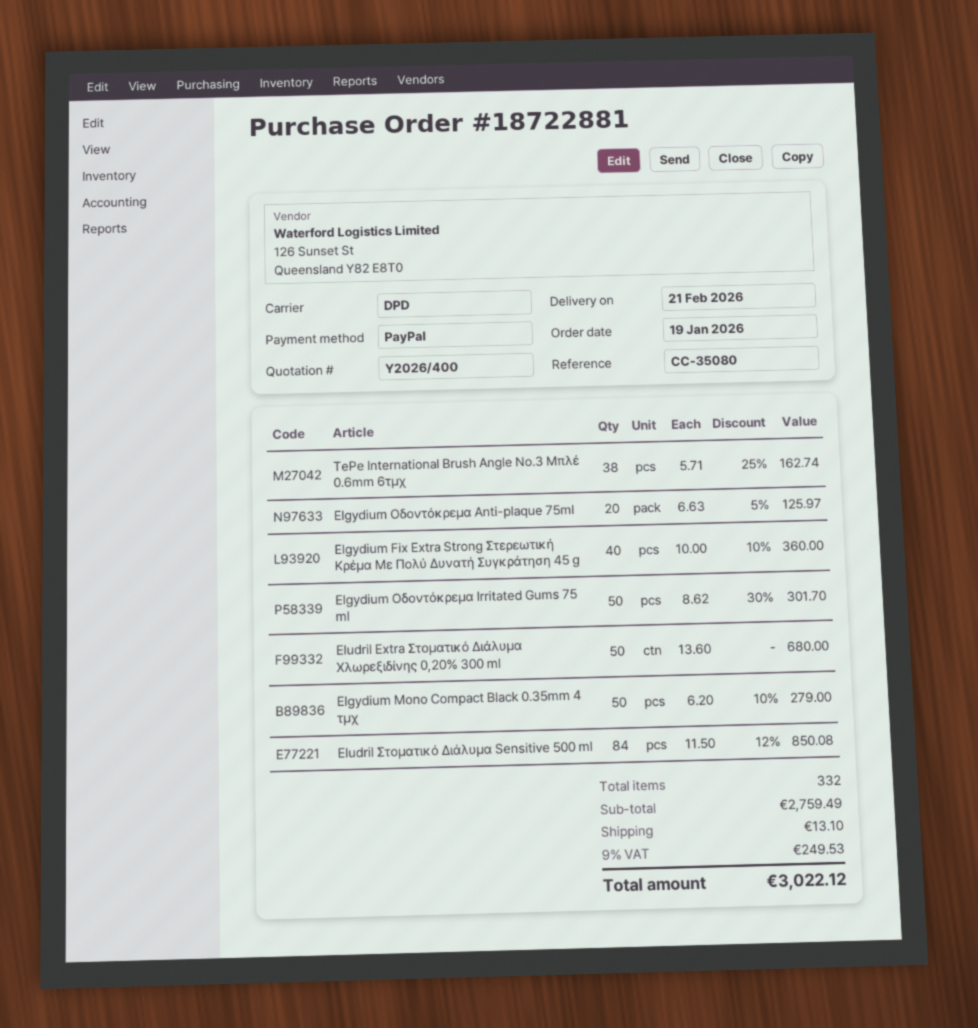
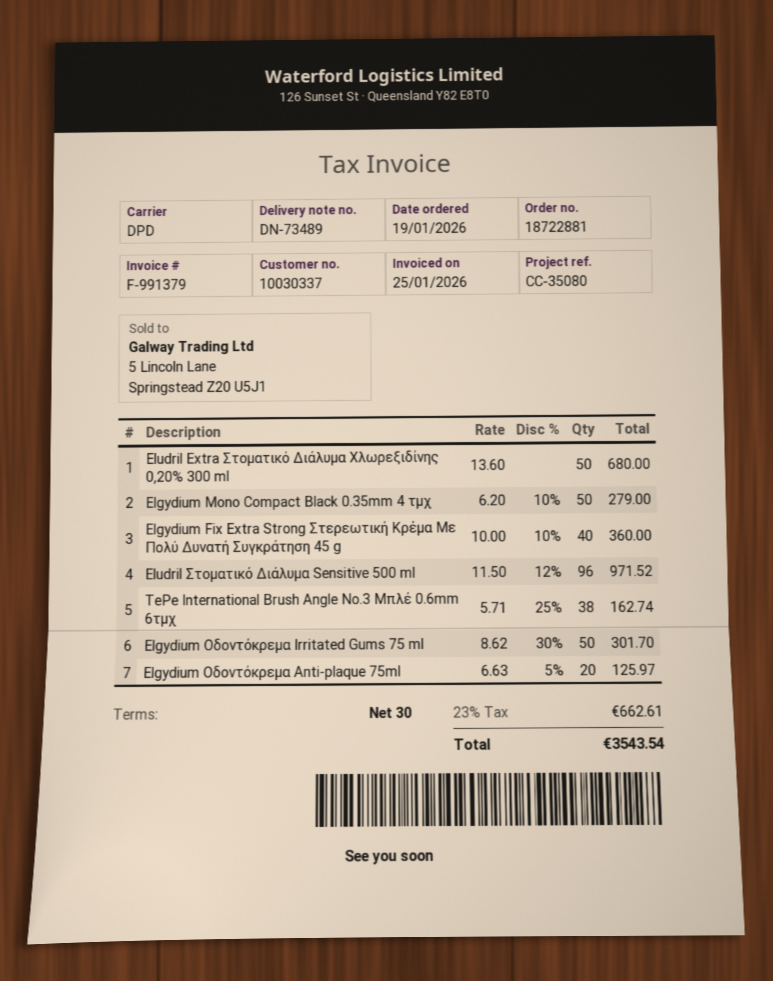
Eludril Στοματικό Διάλυμα Sensitive 500 ml: 84 x 11.50 - 12% = 850.08 -> 96 x 11.50 - 12% = 971.52
shipping: 13.10 -> none
tax: 9% = 249.53 -> 23% = 662.61
total: 3022.12 -> 3543.54

